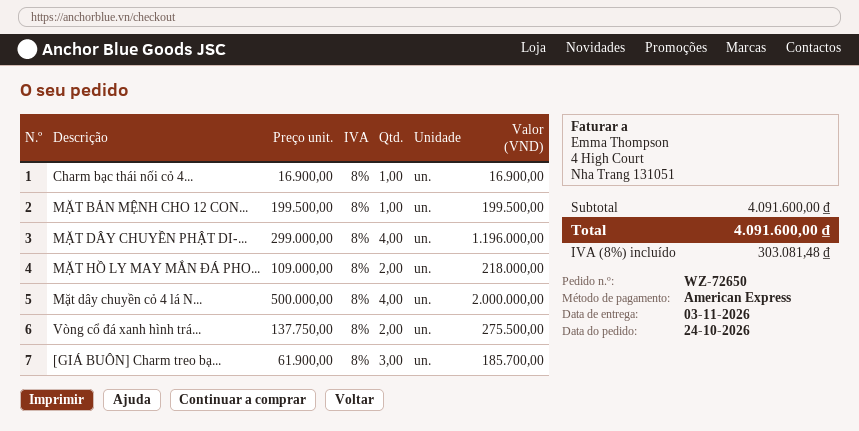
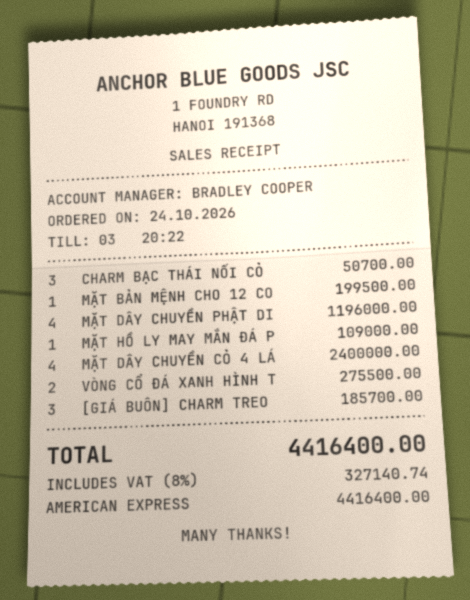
Charm bạc thái nối cỏ 4...: 1 for 16900.00 -> 3 for 50700.00
MẶT HỒ LY MAY MẮN ĐÁ PHO...: 2 for 218000.00 -> 1 for 109000.00
Mặt dây chuyền cỏ 4 lá N...: 4 for 2000000.00 -> 4 for 2400000.00
tax: 8% = 303081.48 -> 8% = 327140.74
total: 4091600.00 -> 4416400.00

